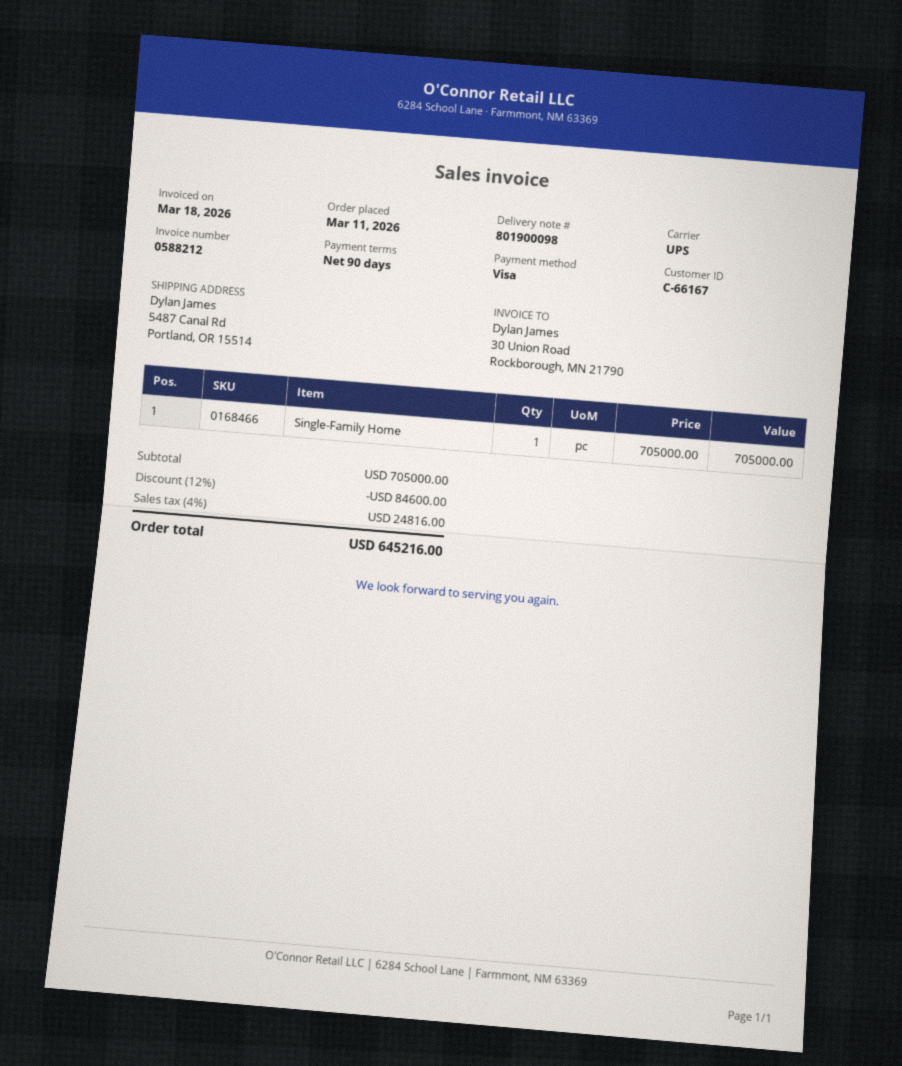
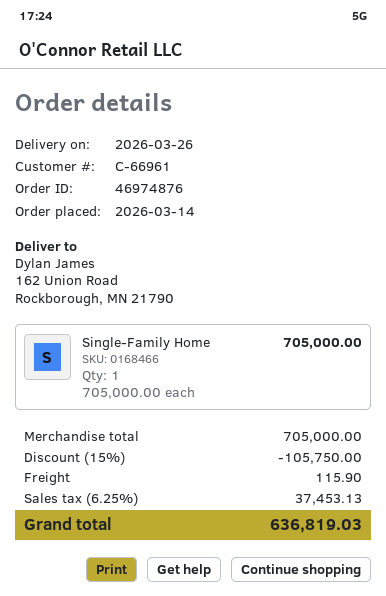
order date: 2026-03-11 -> 2026-03-14
customer number: C-66167 -> C-66961
ship to: 5487 Canal Rd, Portland, OR 15514 -> 162 Union Road, Rockborough, MN 21790
discount: 12% = 84600.00 -> 15% = 105750.00
shipping: none -> 115.90
tax: 4% = 24816.00 -> 6.25% = 37453.13
total: 645216.00 -> 636819.03

